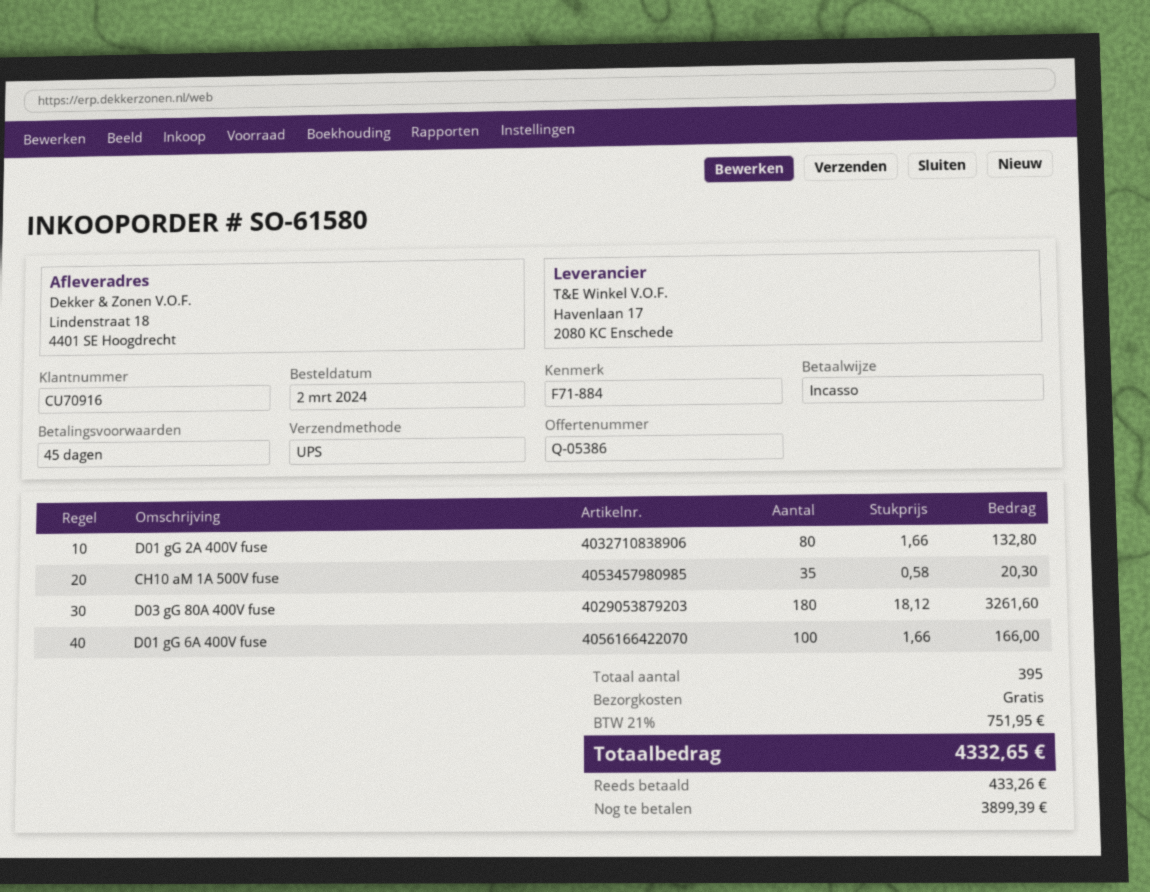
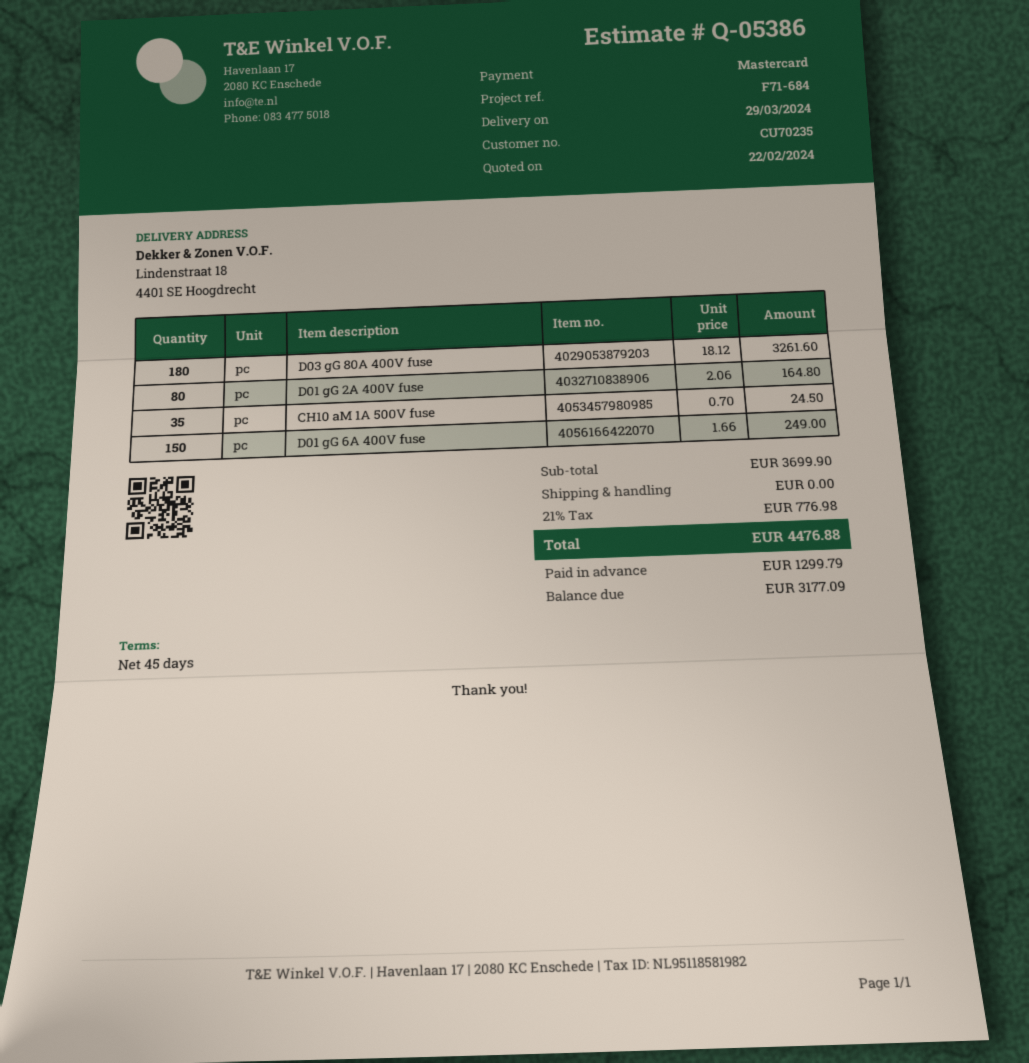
customer number: CU70916 -> CU70235
reference: F71-884 -> F71-684
payment method: direct debit -> Mastercard
D01 gG 2A 400V fuse: 80 x 1.66 = 132.80 -> 80 x 2.06 = 164.80
CH10 aM 1A 500V fuse: 35 x 0.58 = 20.30 -> 35 x 0.70 = 24.50
D01 gG 6A 400V fuse: 100 x 1.66 = 166.00 -> 150 x 1.66 = 249.00
tax: 21% = 751.95 -> 21% = 776.98
total: 4332.65 -> 4476.88
deposit: 433.26 -> 1299.79
balance: 3899.39 -> 3177.09

